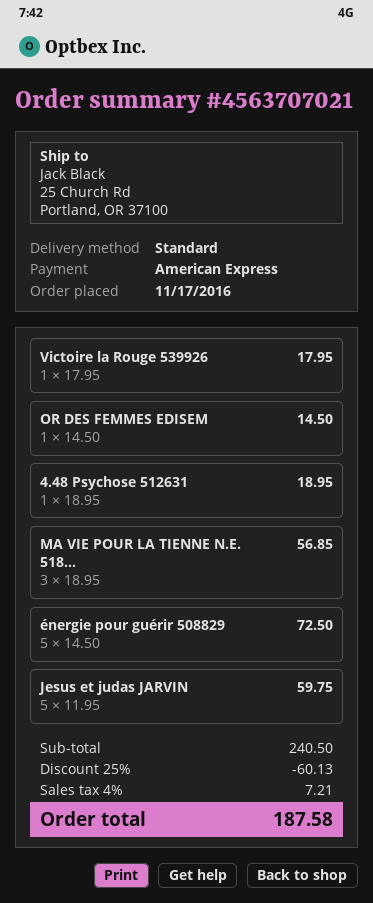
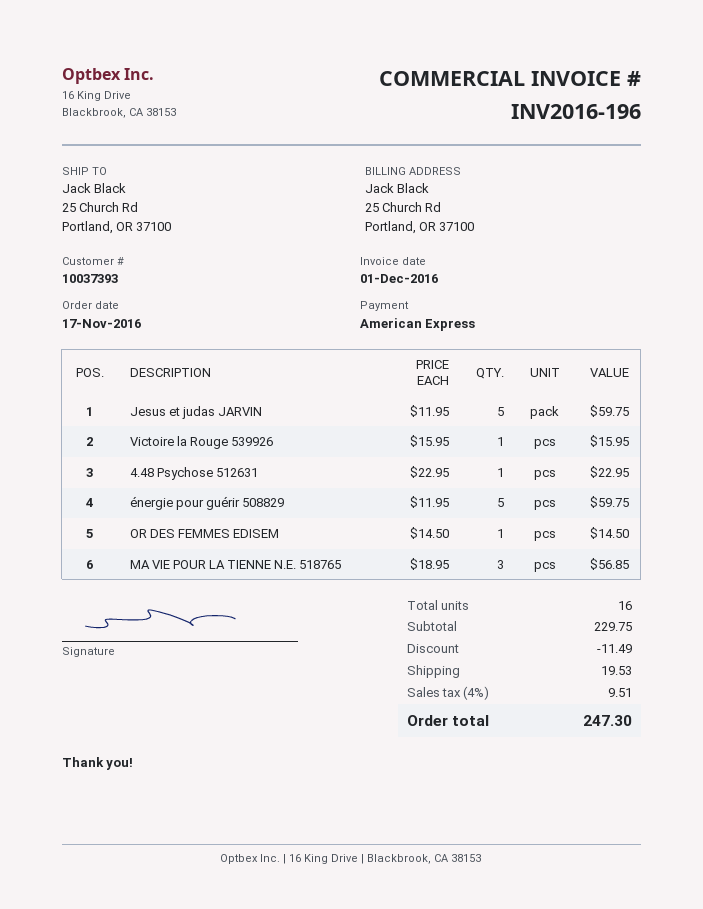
Victoire la Rouge 539926: 1 x 17.95 = 17.95 -> 1 x 15.95 = 15.95
4.48 Psychose 512631: 1 x 18.95 = 18.95 -> 1 x 22.95 = 22.95
énergie pour guérir 508829: 5 x 14.50 = 72.50 -> 5 x 11.95 = 59.75
subtotal: 240.50 -> 229.75
discount: 60.13 -> 11.49
shipping: none -> 19.53
tax: 4% = 7.21 -> 4% = 9.51
total: 187.58 -> 247.30

